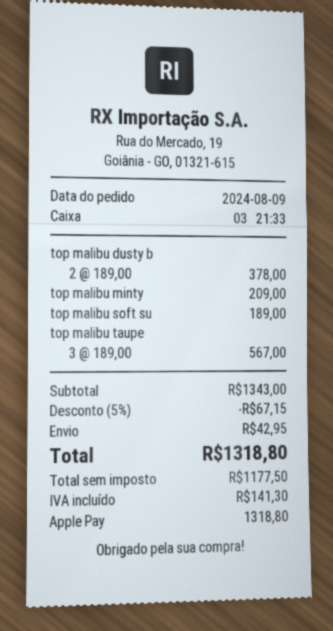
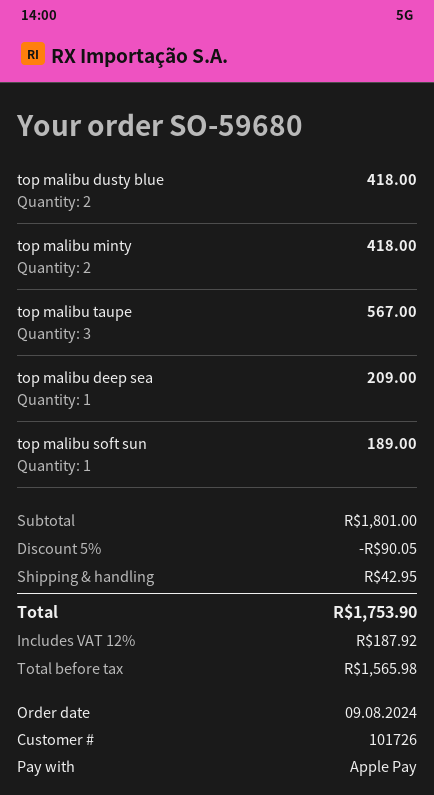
top malibu dusty b: 2 for 378.00 -> 2 for 418.00
top malibu minty: 1 for 209.00 -> 2 for 418.00
top malibu deep sea: none -> 1 for 209.00
subtotal: 1343.00 -> 1801.00
discount: 5% = 67.15 -> 5% = 90.05
net: 1177.50 -> 1565.98
tax: 141.30 -> 187.92
total: 1318.80 -> 1753.90

